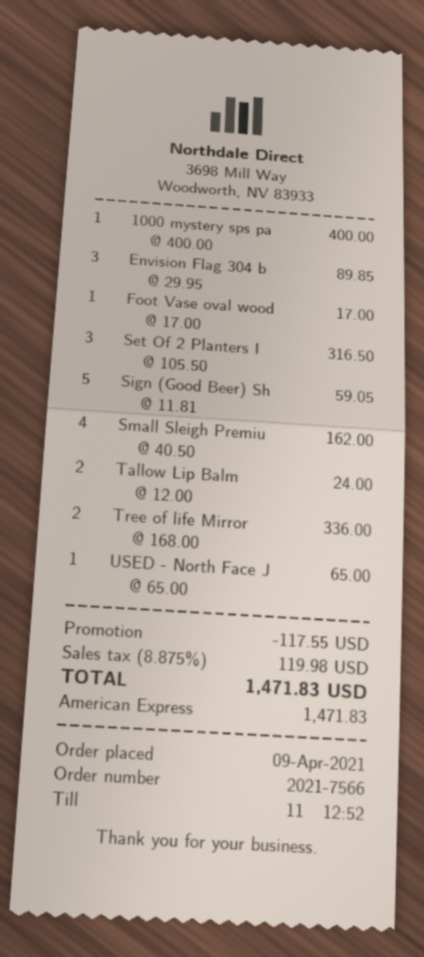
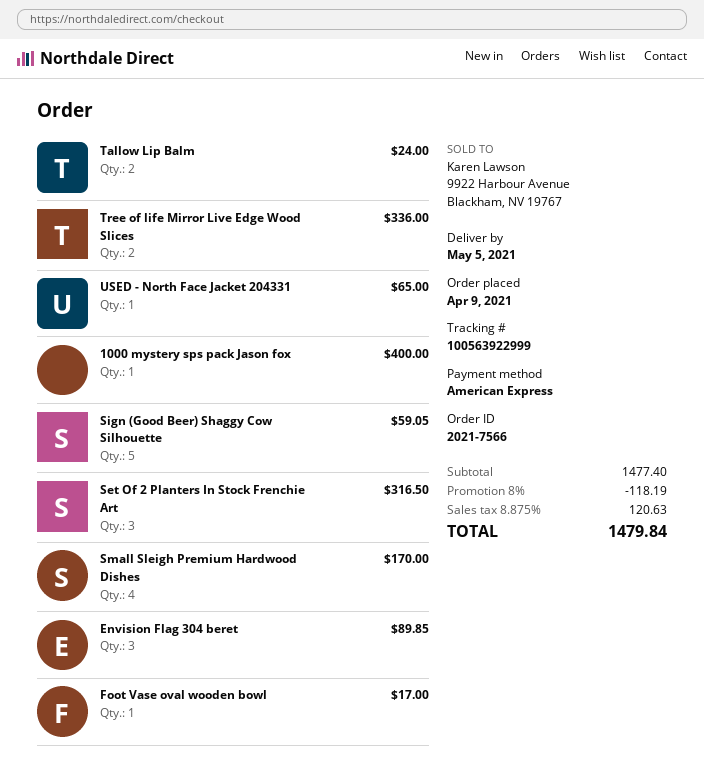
Small Sleigh Premiu: 4 for 162.00 -> 4 for 170.00
discount: 117.55 -> 118.19
tax: 8.875% = 119.98 -> 8.875% = 120.63
total: 1471.83 -> 1479.84

